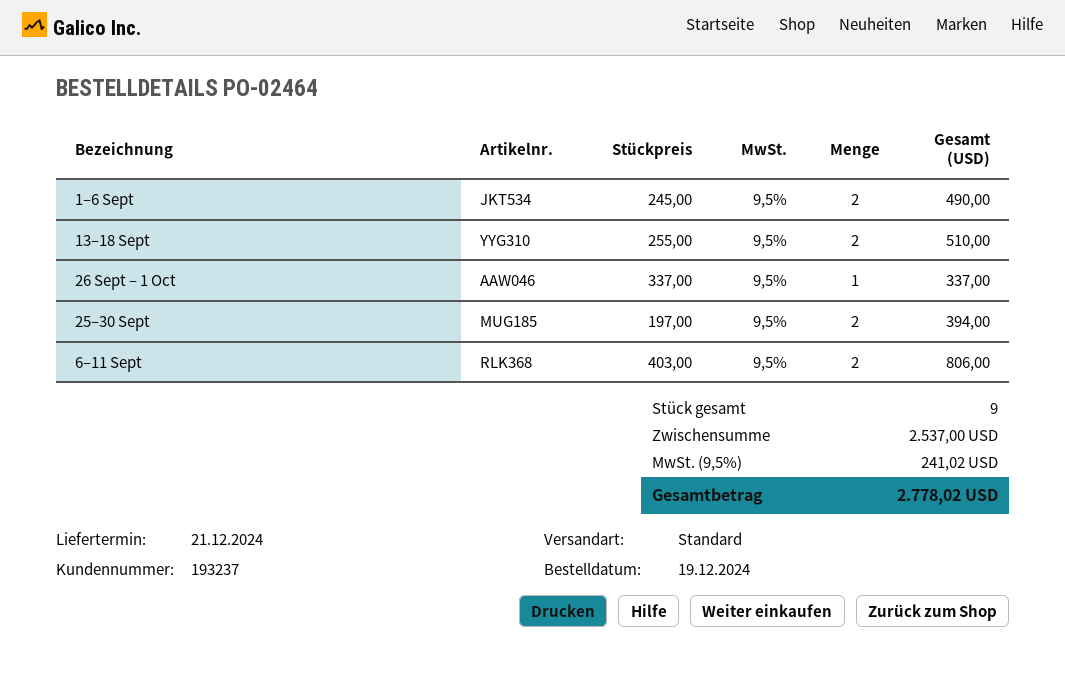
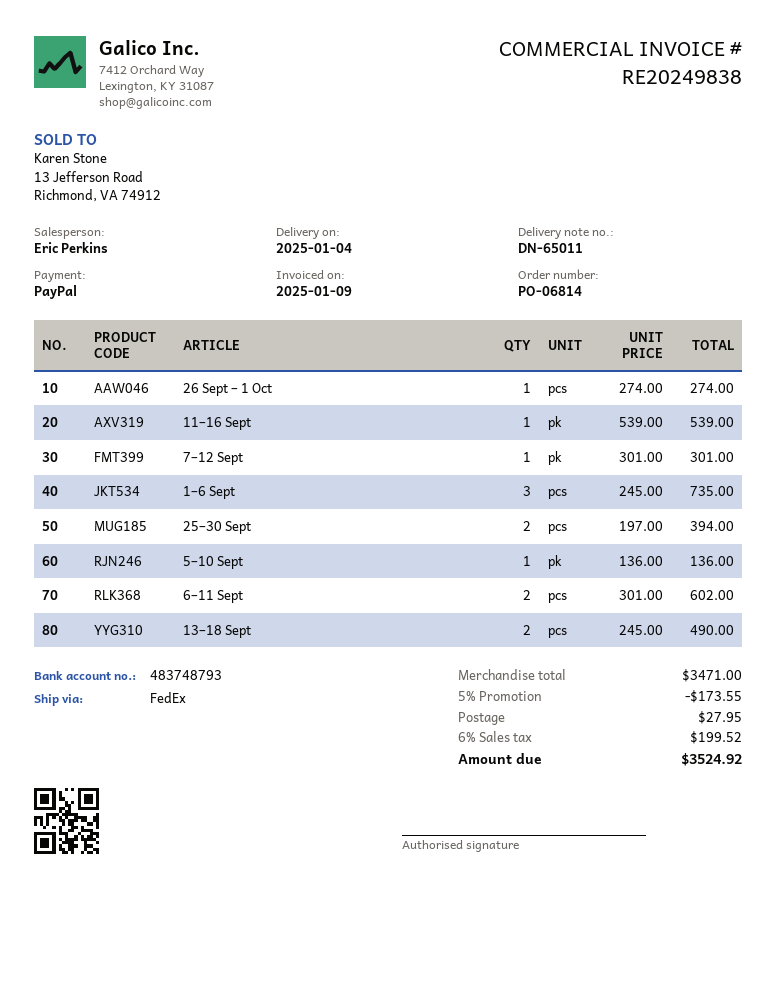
order number: PO-02464 -> PO-06814
delivery date: 2024-12-21 -> 2025-01-04
shipping method: standard -> FedEx
1–6 Sept: 2 x 245.00 = 490.00 -> 3 x 245.00 = 735.00
13–18 Sept: 2 x 255.00 = 510.00 -> 2 x 245.00 = 490.00
26 Sept – 1 Oct: 1 x 337.00 = 337.00 -> 1 x 274.00 = 274.00
6–11 Sept: 2 x 403.00 = 806.00 -> 2 x 301.00 = 602.00
11–16 Sept: none -> 1 x 539.00 = 539.00
7–12 Sept: none -> 1 x 301.00 = 301.00
5–10 Sept: none -> 1 x 136.00 = 136.00
subtotal: 2537.00 -> 3471.00
discount: none -> 5% = 173.55
shipping: none -> 27.95
tax: 9.5% = 241.02 -> 6% = 199.52
total: 2778.02 -> 3524.92

